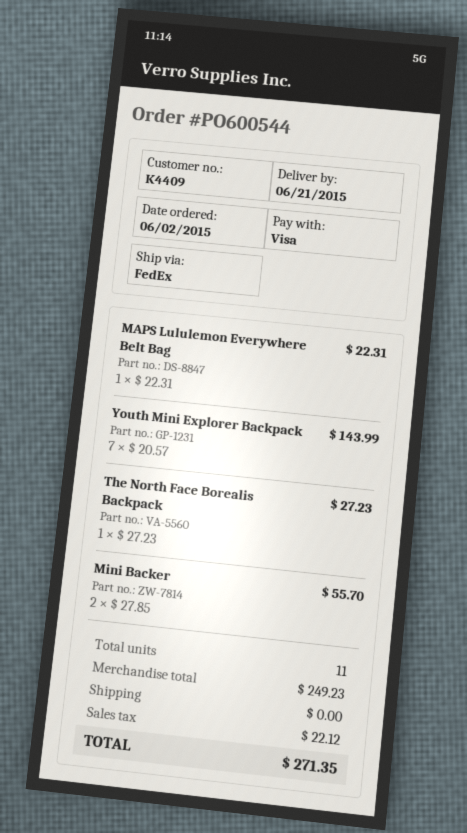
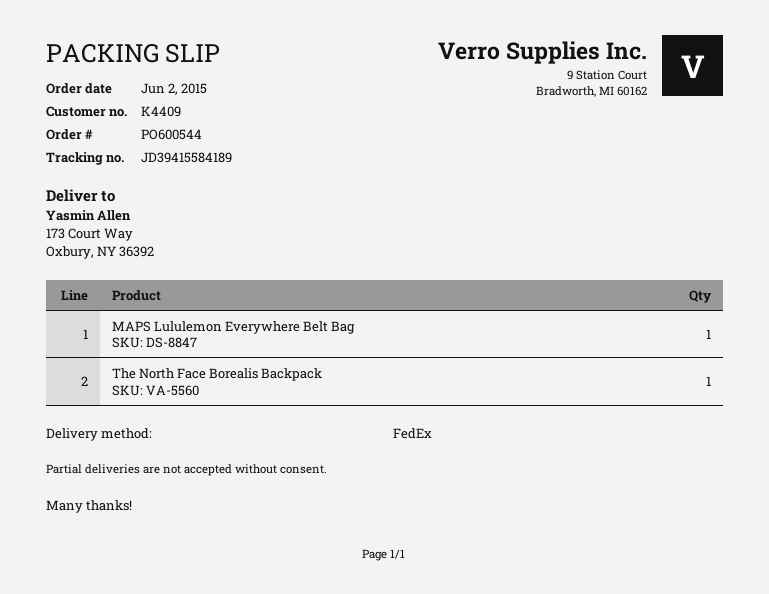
Youth Mini Explorer Backpack: 7 -> none
Mini Backer: 2 -> none

